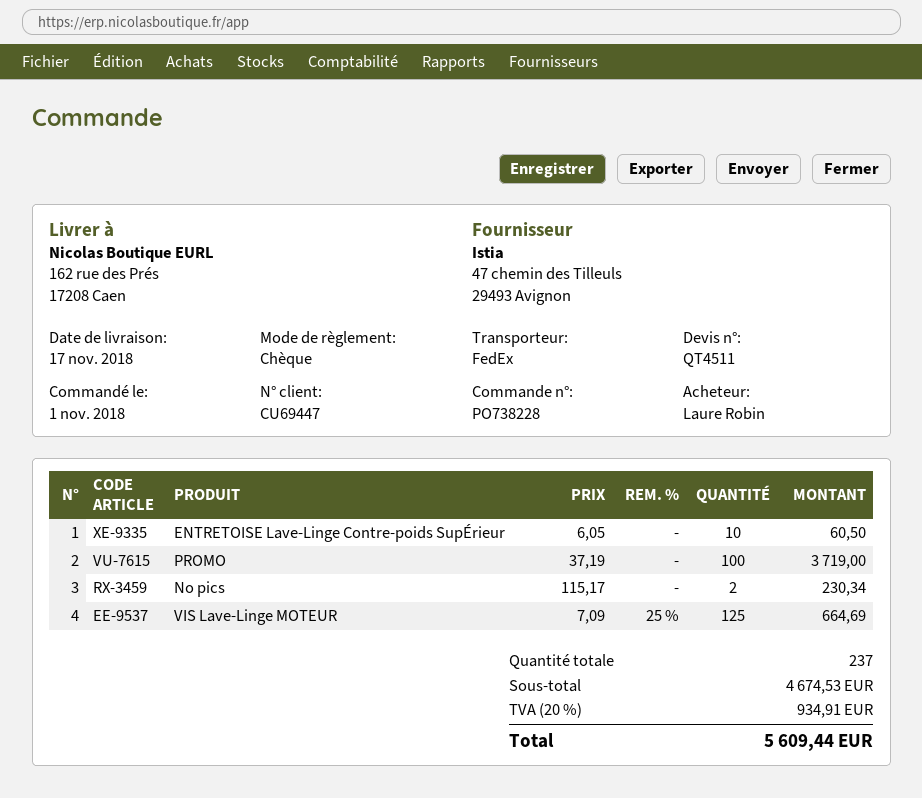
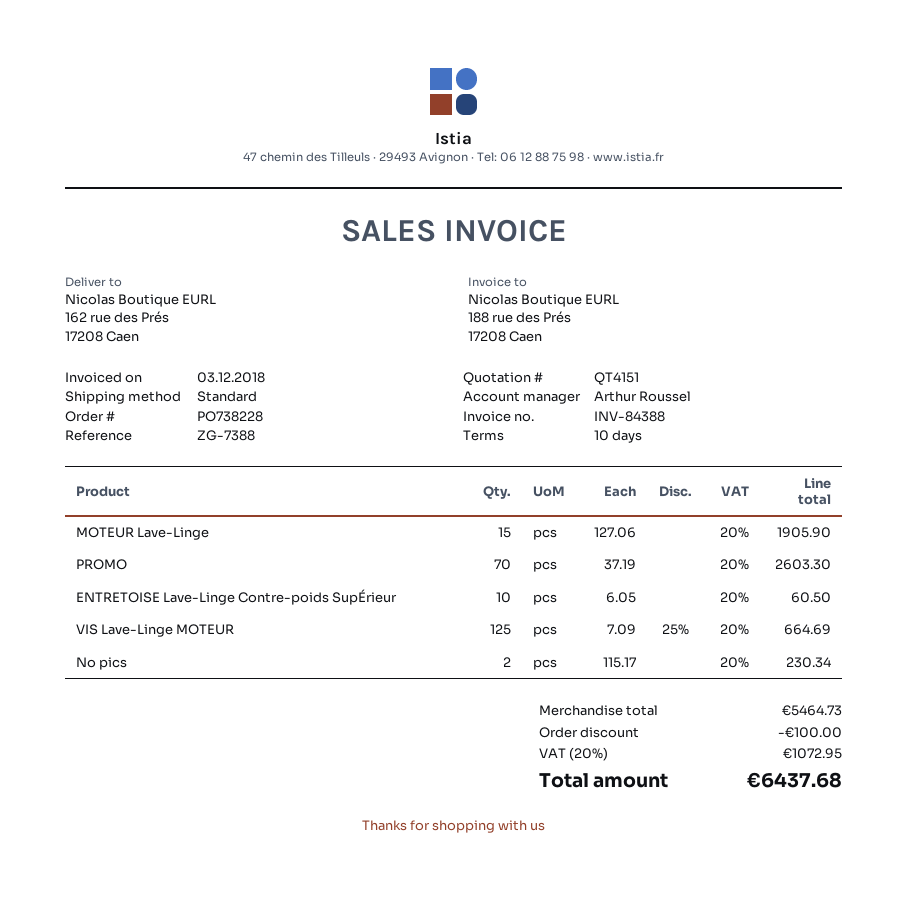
quote number: QT4511 -> QT4151
shipping method: FedEx -> standard
PROMO: 100 x 37.19 = 3719.00 -> 70 x 37.19 = 2603.30
MOTEUR Lave-Linge: none -> 15 x 127.06 = 1905.90
subtotal: 4674.53 -> 5464.73
discount: none -> 100.00
tax: 20% = 934.91 -> 20% = 1072.95
total: 5609.44 -> 6437.68

